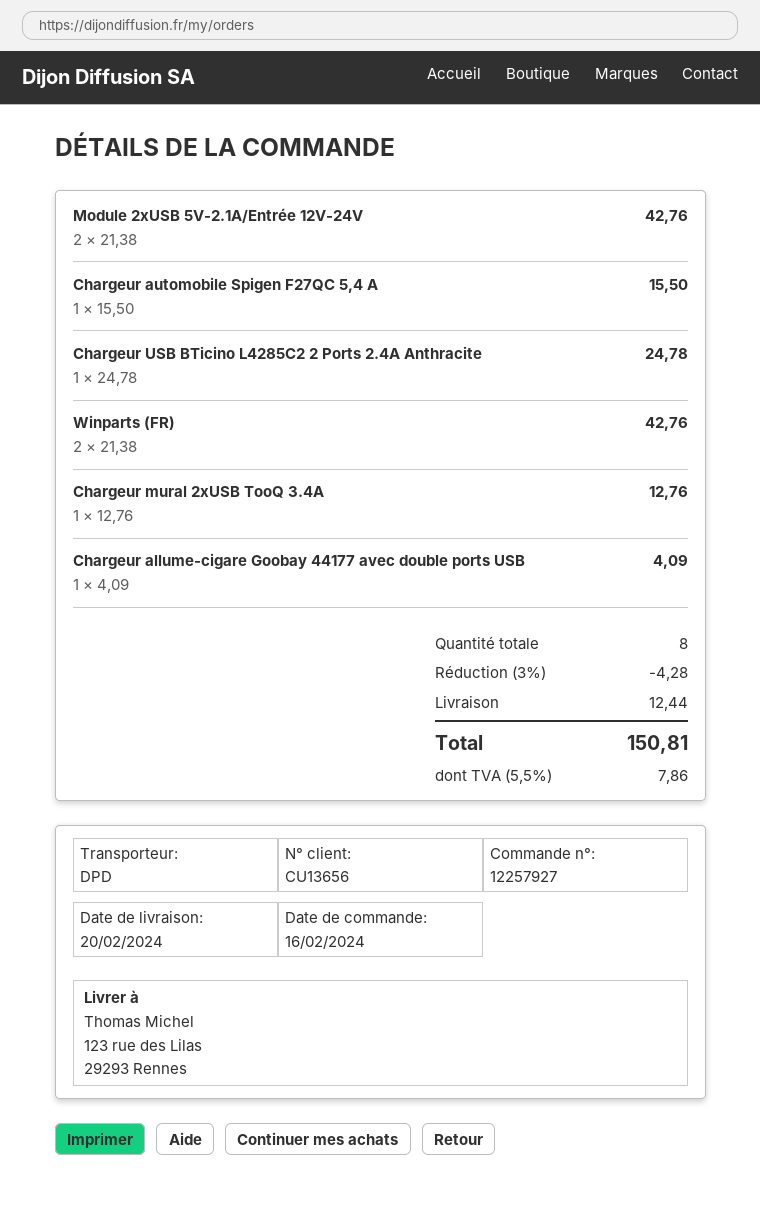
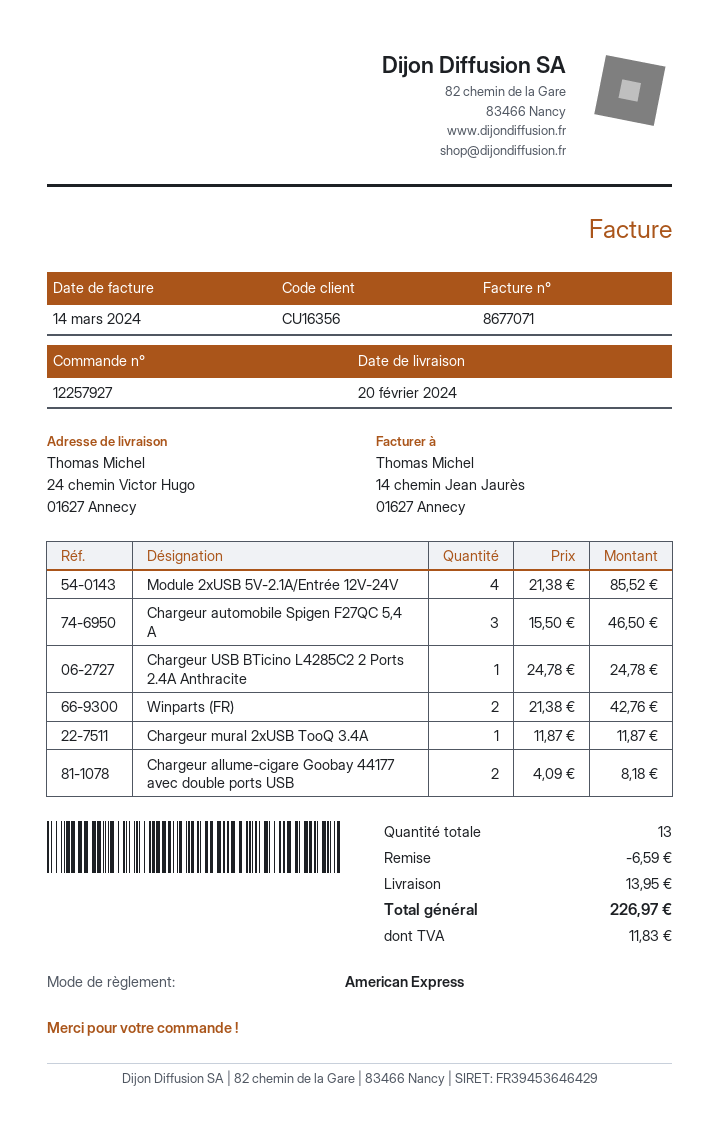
customer number: CU13656 -> CU16356
ship to: 123 rue des Lilas, 29293 Rennes -> 24 chemin Victor Hugo, 01627 Annecy
Module 2xUSB 5V-2.1A/Entrée 12V-24V: 2 x 21.38 = 42.76 -> 4 x 21.38 = 85.52
Chargeur automobile Spigen F27QC 5,4 A: 1 x 15.50 = 15.50 -> 3 x 15.50 = 46.50
Chargeur mural 2xUSB TooQ 3.4A: 1 x 12.76 = 12.76 -> 1 x 11.87 = 11.87
Chargeur allume-cigare Goobay 44177 avec double ports USB: 1 x 4.09 = 4.09 -> 2 x 4.09 = 8.18
total quantity: 8 -> 13
discount: 4.28 -> 6.59
shipping: 12.44 -> 13.95
tax: 7.86 -> 11.83
total: 150.81 -> 226.97

